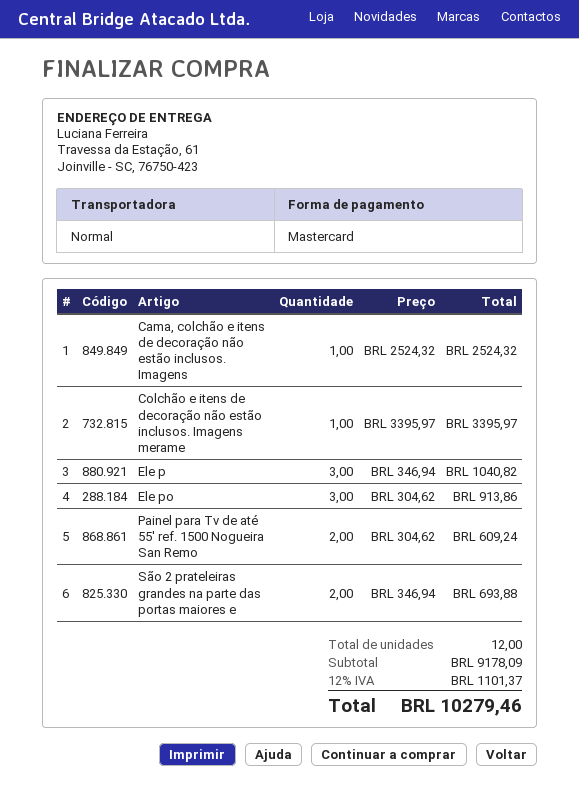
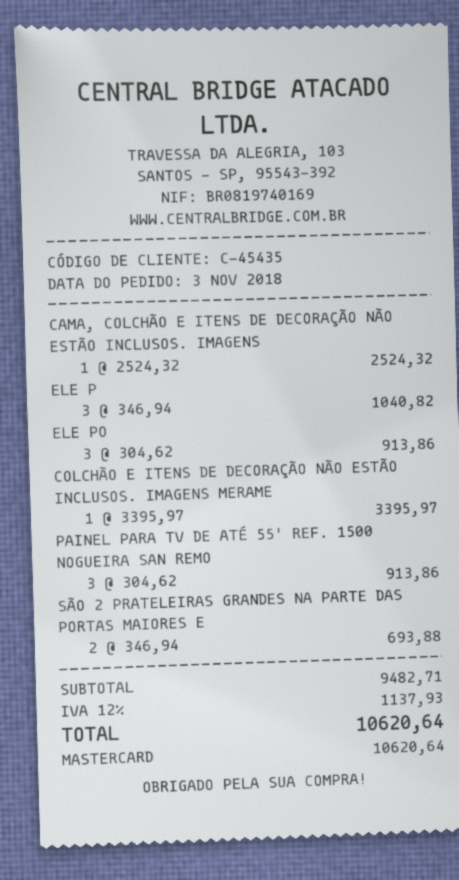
Painel para Tv de até 55' ref. 1500 Nogueira San Remo: 2 x 304.62 = 609.24 -> 3 x 304.62 = 913.86
subtotal: 9178.09 -> 9482.71
tax: 12% = 1101.37 -> 12% = 1137.93
total: 10279.46 -> 10620.64

